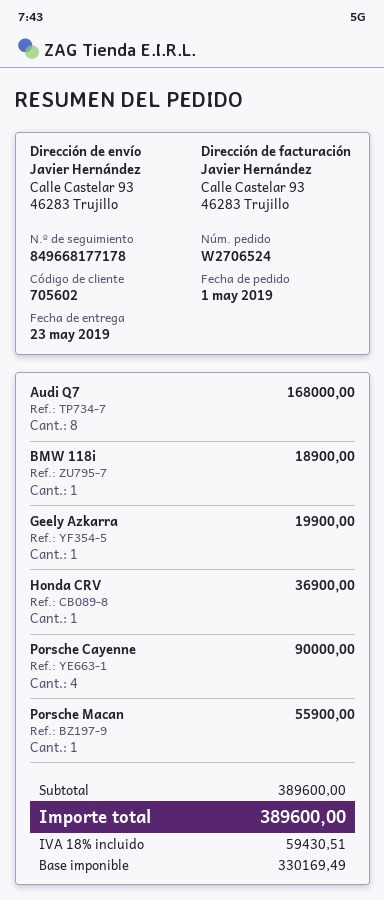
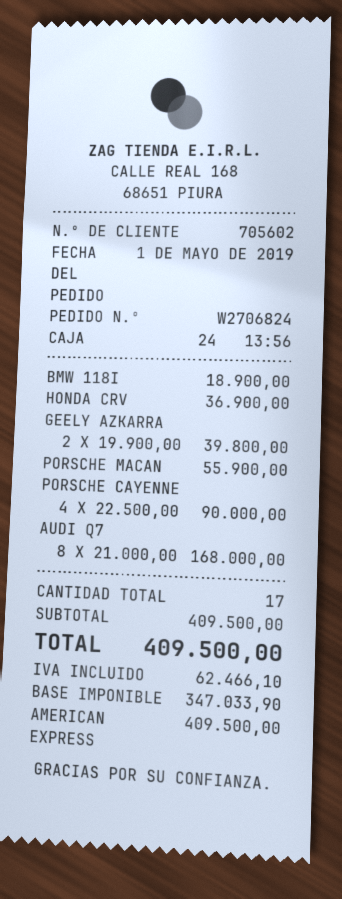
order number: W2706524 -> W2706824
Geely Azkarra: 1 for 19900.00 -> 2 for 39800.00
subtotal: 389600.00 -> 409500.00
net: 330169.49 -> 347033.90
tax: 59430.51 -> 62466.10
total: 389600.00 -> 409500.00

